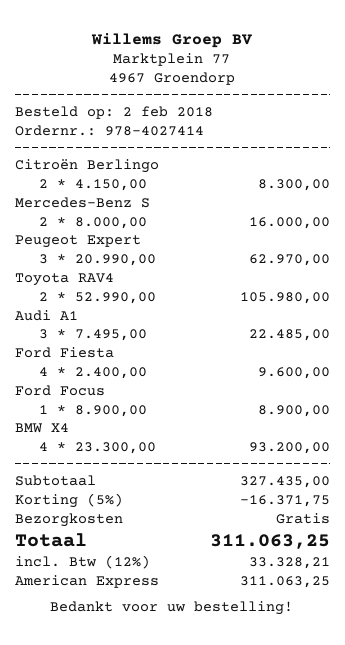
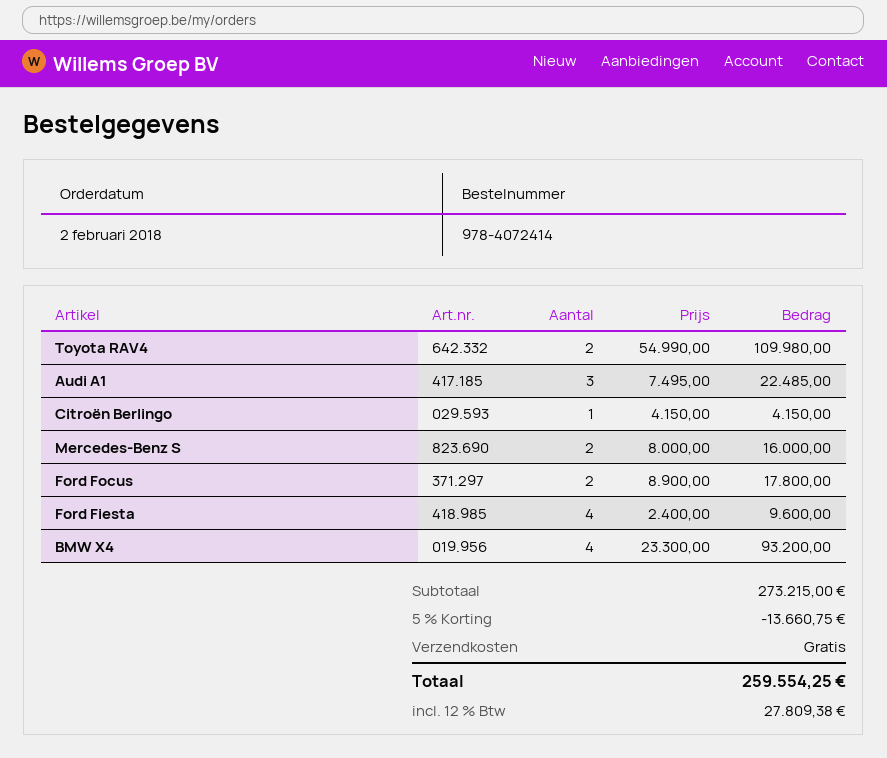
order number: 978-4027414 -> 978-4072414
Citroën Berlingo: 2 x 4150.00 = 8300.00 -> 1 x 4150.00 = 4150.00
Peugeot Expert: 3 x 20990.00 = 62970.00 -> none
Toyota RAV4: 2 x 52990.00 = 105980.00 -> 2 x 54990.00 = 109980.00
Ford Focus: 1 x 8900.00 = 8900.00 -> 2 x 8900.00 = 17800.00
subtotal: 327435.00 -> 273215.00
discount: 5% = 16371.75 -> 5% = 13660.75
tax: 12% = 33328.21 -> 12% = 27809.38
total: 311063.25 -> 259554.25

